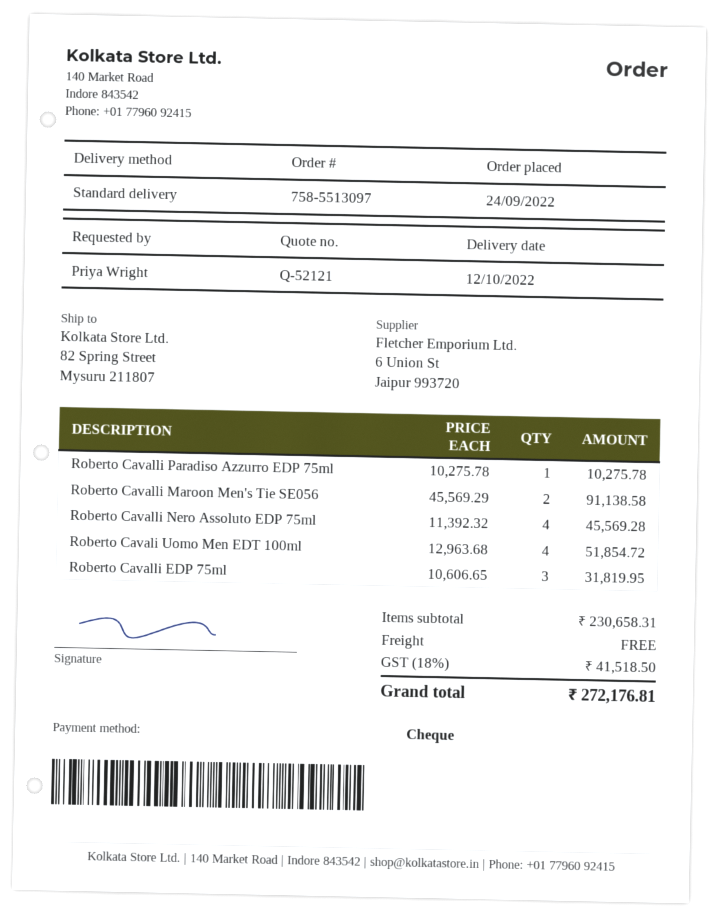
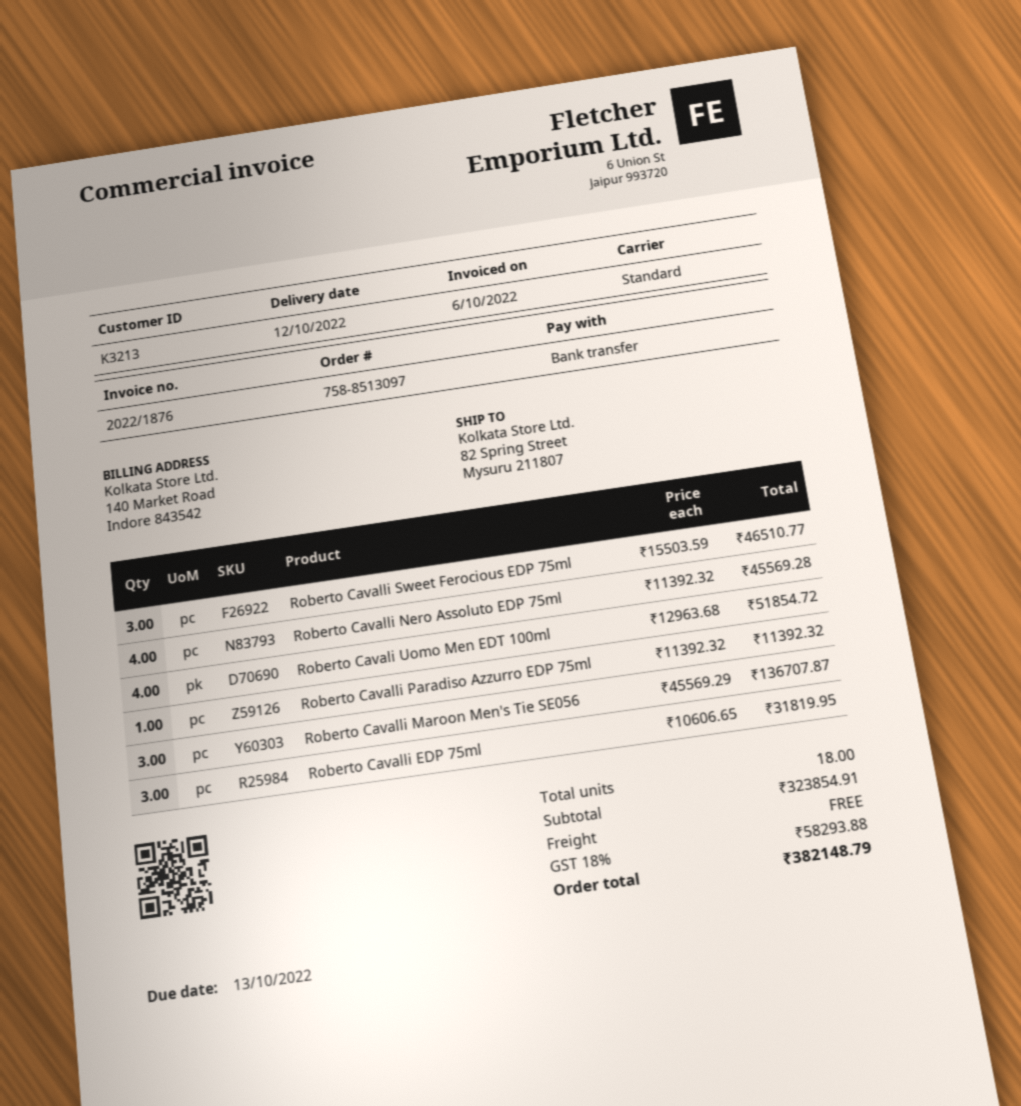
order number: 758-5513097 -> 758-8513097
payment method: cheque -> bank transfer
Roberto Cavalli Paradiso Azzurro EDP 75ml: 1 x 10275.78 = 10275.78 -> 1 x 11392.32 = 11392.32
Roberto Cavalli Maroon Men's Tie SE056: 2 x 45569.29 = 91138.58 -> 3 x 45569.29 = 136707.87
Roberto Cavalli Sweet Ferocious EDP 75ml: none -> 3 x 15503.59 = 46510.77
subtotal: 230658.31 -> 323854.91
tax: 18% = 41518.50 -> 18% = 58293.88
total: 272176.81 -> 382148.79

